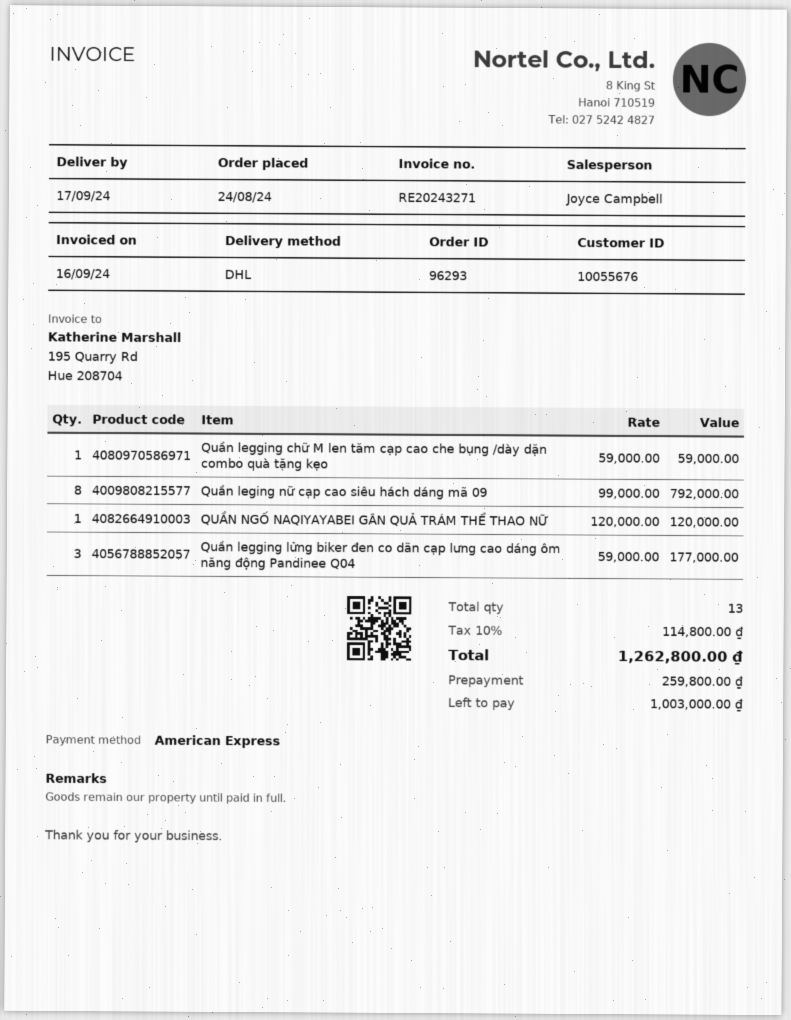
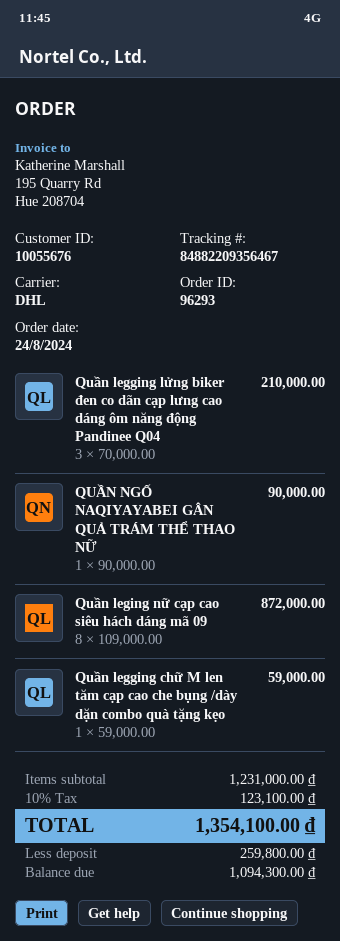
Quần leging nữ cạp cao siêu hách dáng mã 09: 8 x 99000.00 = 792000.00 -> 8 x 109000.00 = 872000.00
QUẦN NGỐ NAQIYAYABEI GÂN QUẢ TRÁM THỂ THAO NỮ: 1 x 120000.00 = 120000.00 -> 1 x 90000.00 = 90000.00
Quần legging lửng biker đen co dãn cạp lưng cao dáng ôm năng động Pandinee Q04: 3 x 59000.00 = 177000.00 -> 3 x 70000.00 = 210000.00
tax: 10% = 114800.00 -> 10% = 123100.00
total: 1262800.00 -> 1354100.00
balance: 1003000.00 -> 1094300.00

